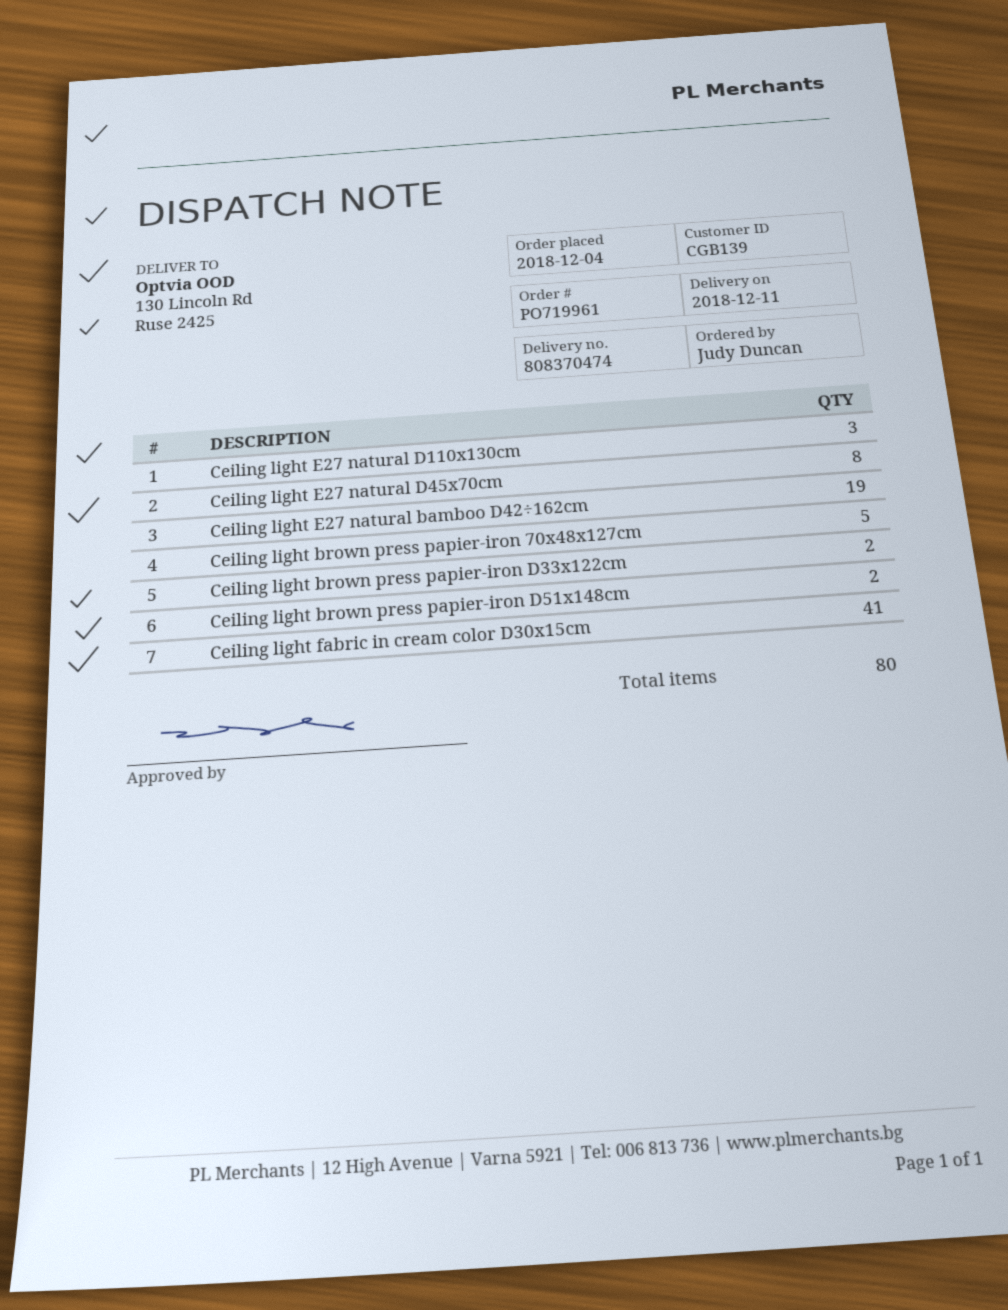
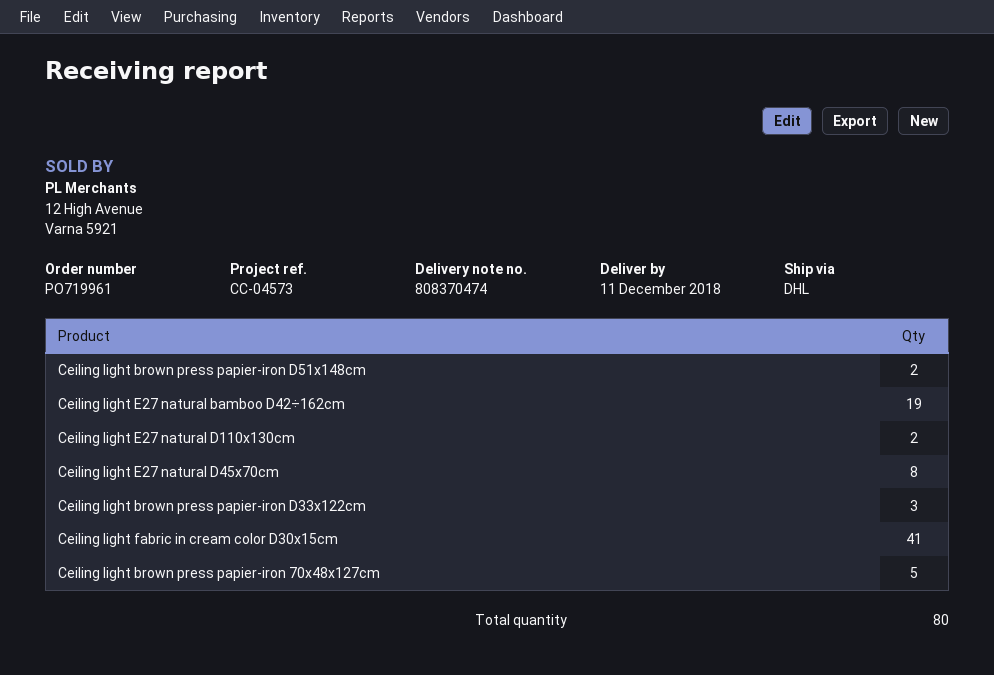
Ceiling light E27 natural D110x130cm: 3 -> 2
Ceiling light brown press papier-iron D33x122cm: 2 -> 3

